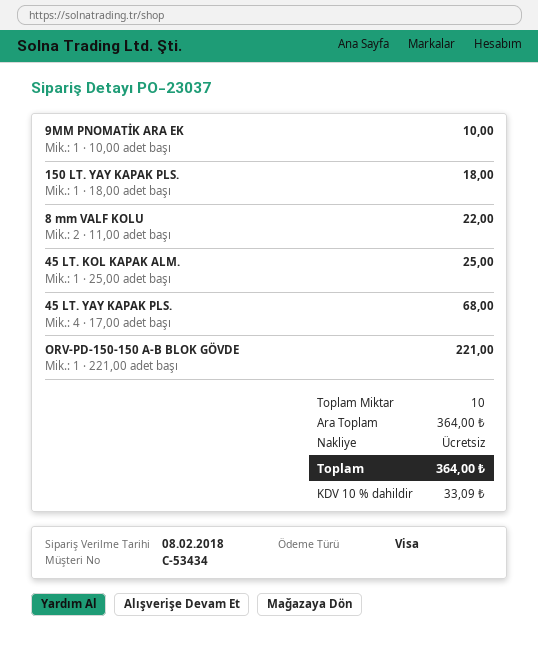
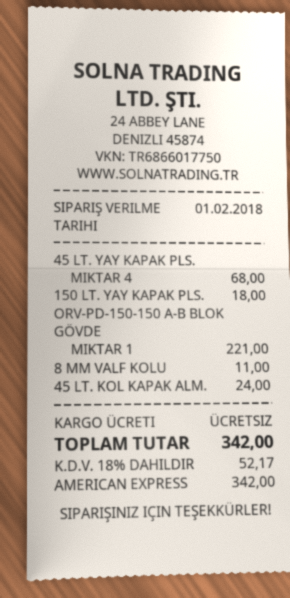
order date: 2018-02-08 -> 2018-02-01
payment method: Visa -> American Express
9MM PNOMATİK ARA EK: 1 for 10.00 -> none
8 mm VALF KOLU: 2 for 22.00 -> 1 for 11.00
45 LT. KOL KAPAK ALM.: 1 for 25.00 -> 1 for 24.00
tax: 10% = 33.09 -> 18% = 52.17
total: 364.00 -> 342.00

